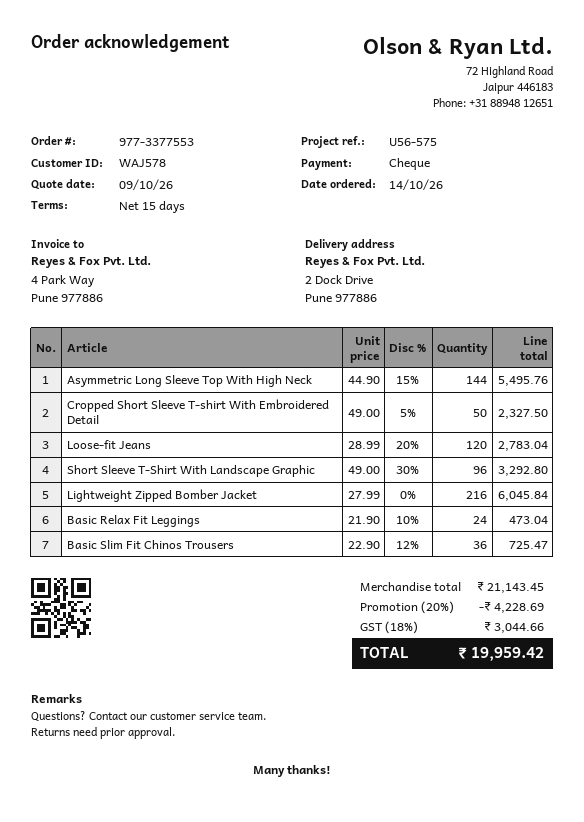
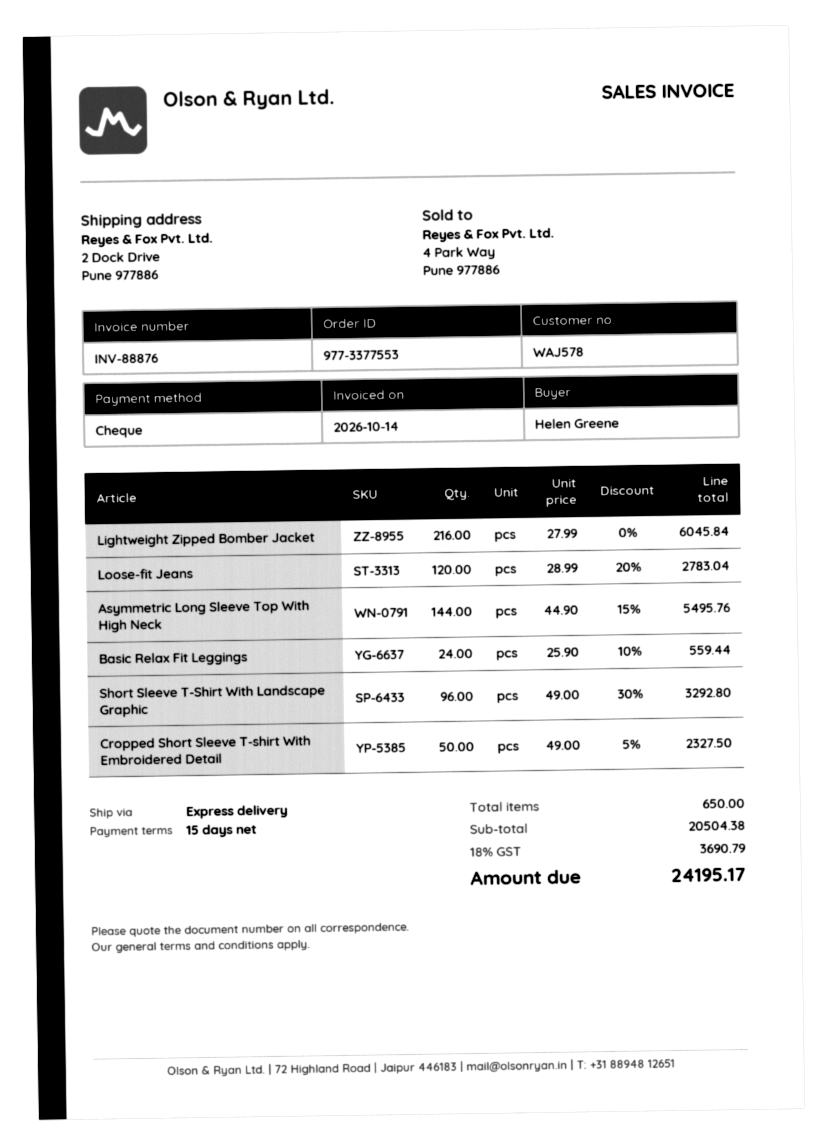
Basic Relax Fit Leggings: 24 x 21.90 - 10% = 473.04 -> 24 x 25.90 - 10% = 559.44
Basic Slim Fit Chinos Trousers: 36 x 22.90 - 12% = 725.47 -> none
subtotal: 21143.45 -> 20504.38
discount: 20% = 4228.69 -> none
tax: 18% = 3044.66 -> 18% = 3690.79
total: 19959.42 -> 24195.17

